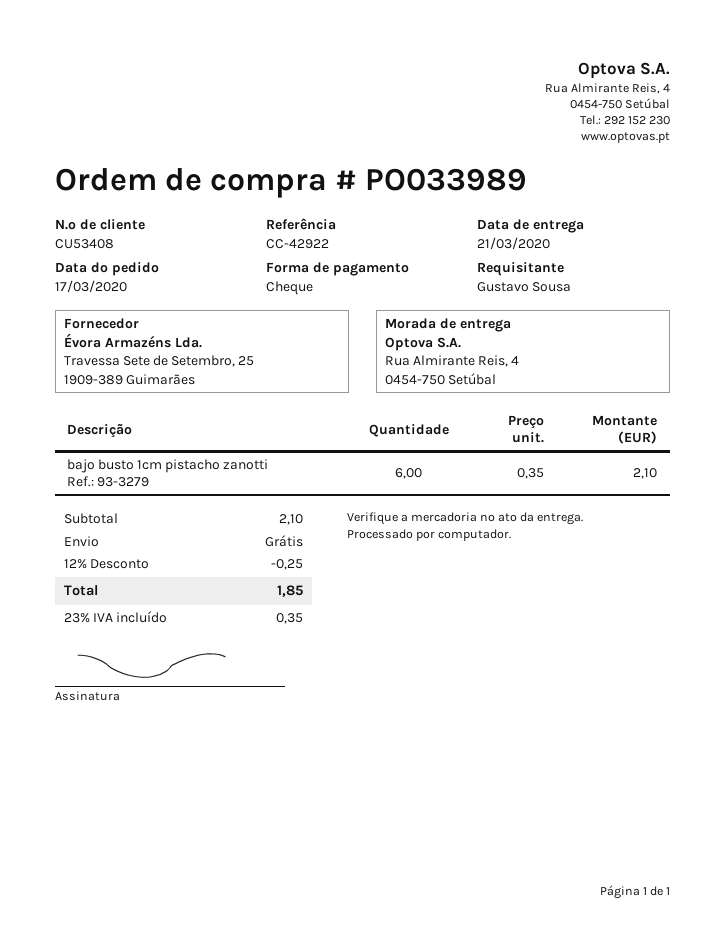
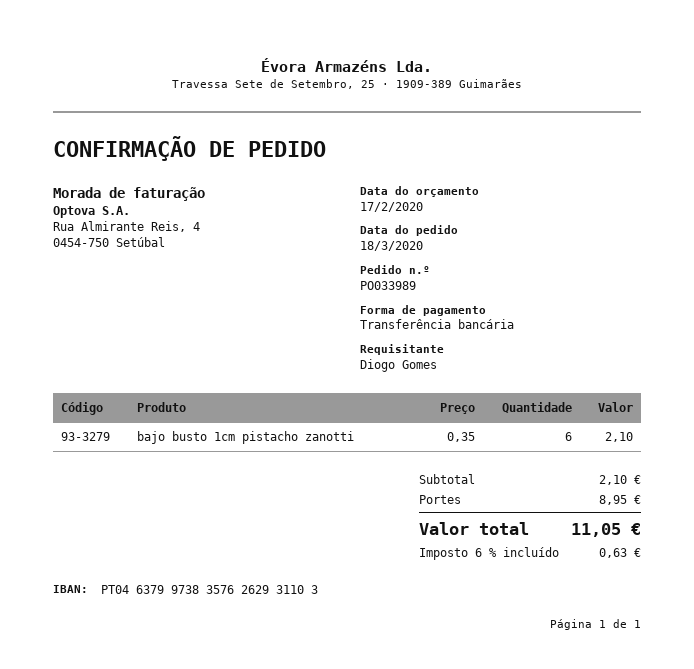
order date: 2020-03-17 -> 2020-03-18
ordered by: Gustavo Sousa -> Diogo Gomes
payment method: cheque -> bank transfer
discount: 12% = 0.25 -> none
shipping: 0.00 -> 8.95
tax: 23% = 0.35 -> 6% = 0.63
total: 1.85 -> 11.05

